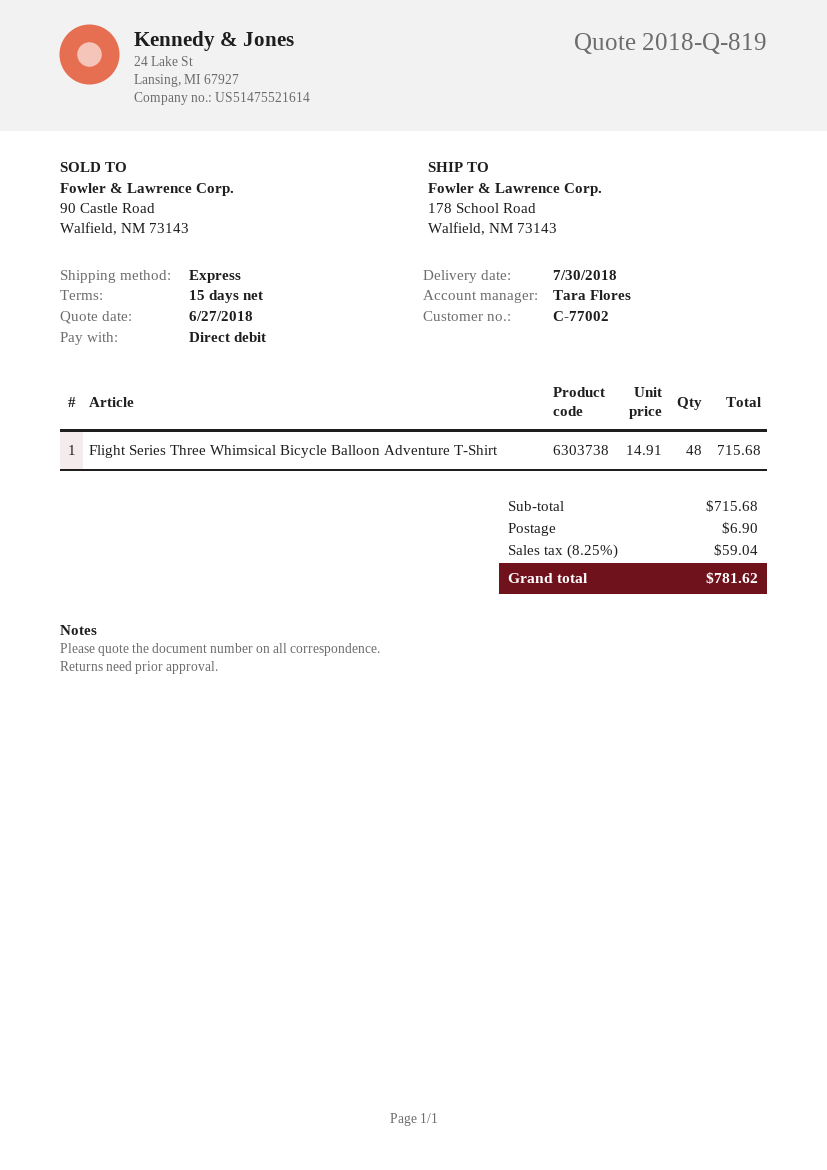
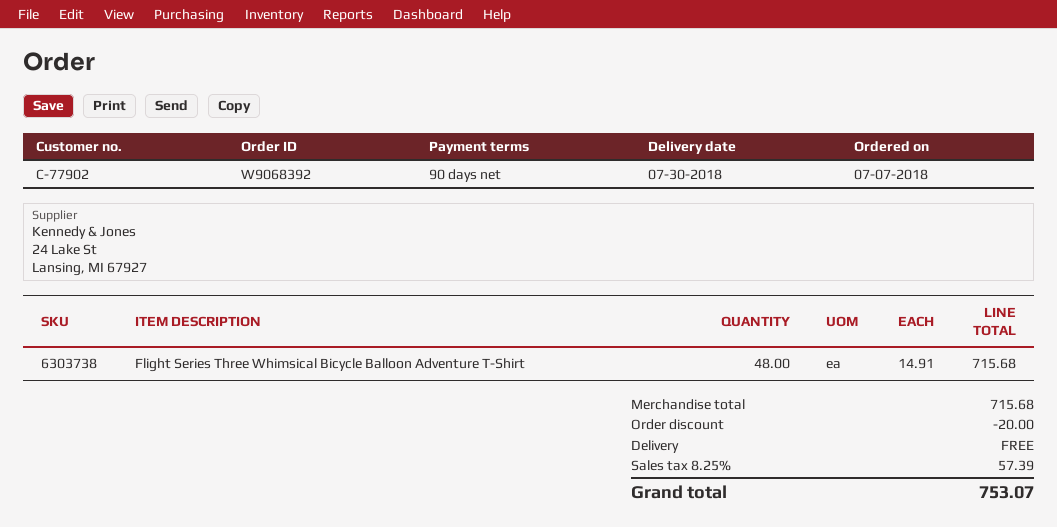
payment terms: 15 days -> 90 days
customer number: C-77002 -> C-77902
discount: none -> 20.00
shipping: 6.90 -> 0.00
tax: 8.25% = 59.04 -> 8.25% = 57.39
total: 781.62 -> 753.07

